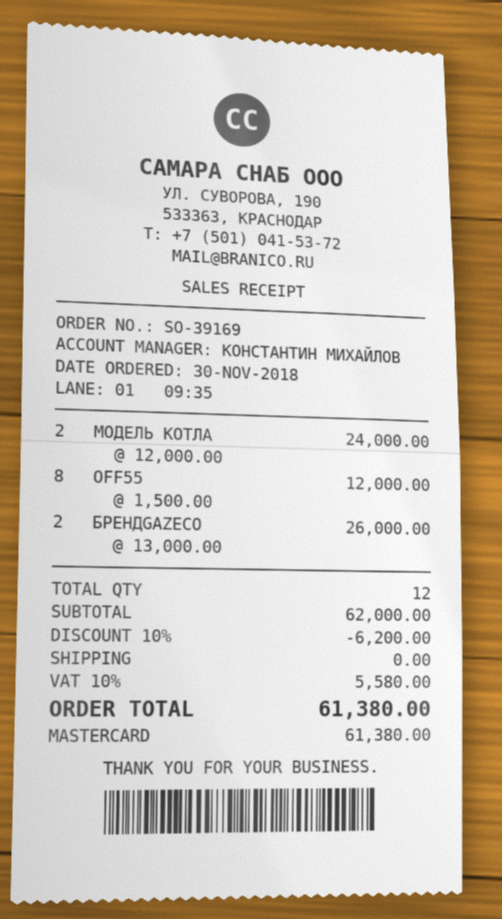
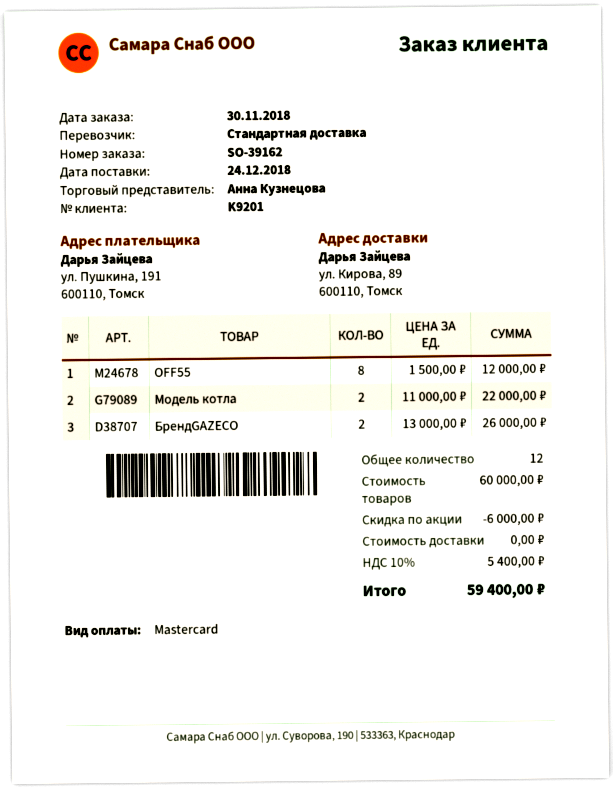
order number: SO-39169 -> SO-39162
sales rep: КОНСТАНТИН МИХАЙЛОВ -> Анна Кузнецова
МОДЕЛЬ КОТЛА: 2 x 12000.00 = 24000.00 -> 2 x 11000.00 = 22000.00
subtotal: 62000.00 -> 60000.00
discount: 6200.00 -> 6000.00
tax: 10% = 5580.00 -> 10% = 5400.00
total: 61380.00 -> 59400.00

